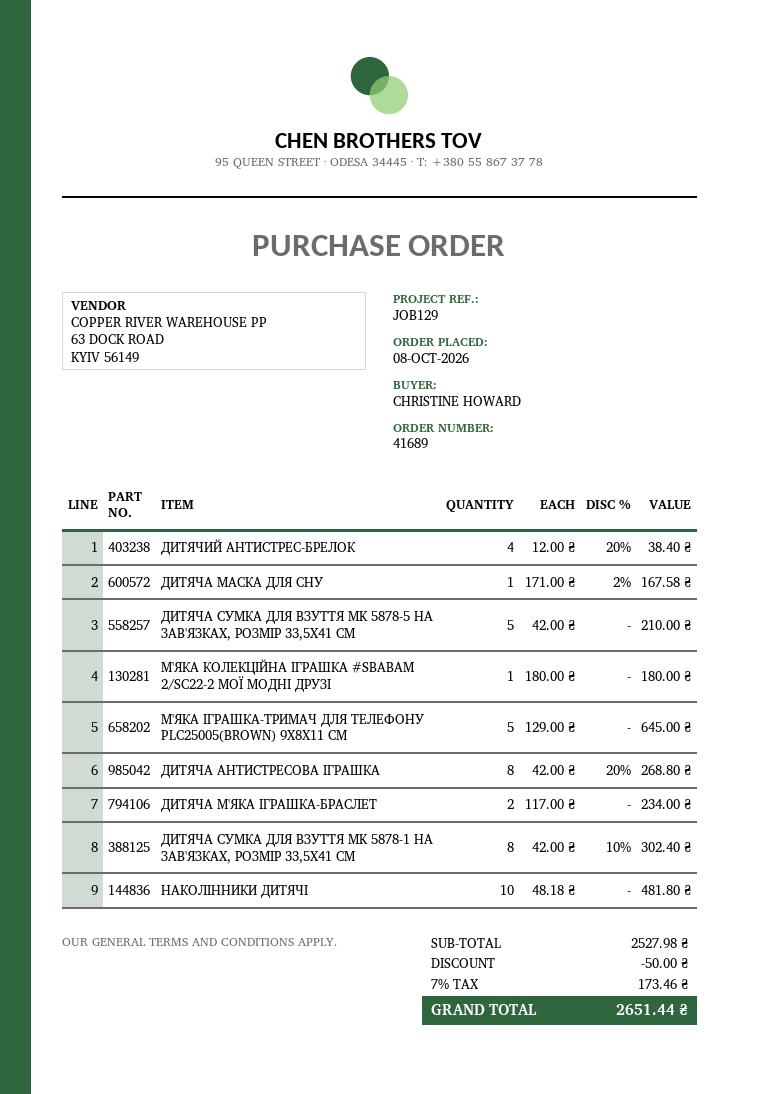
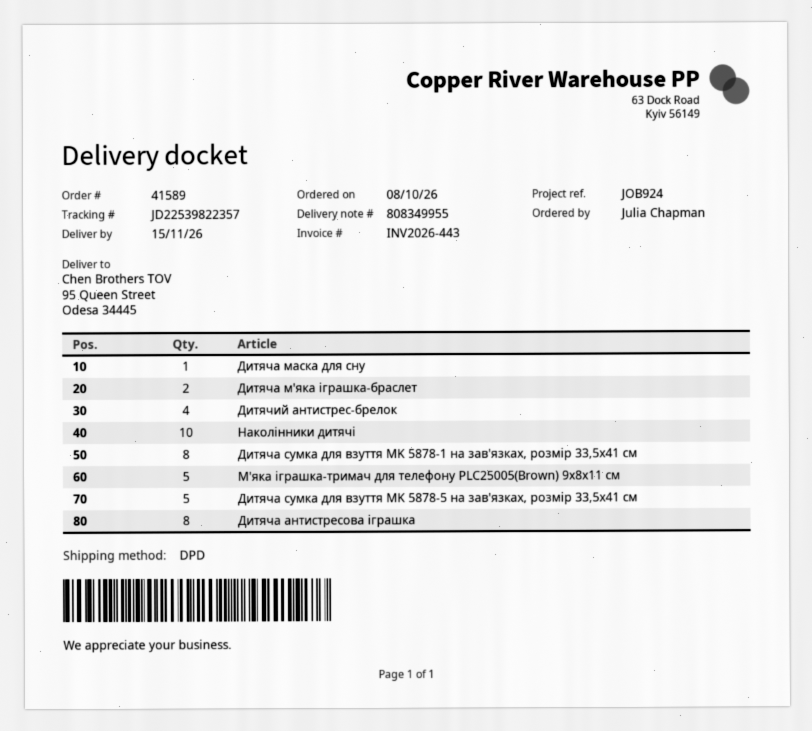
order number: 41689 -> 41589
reference: JOB129 -> JOB924
ordered by: CHRISTINE HOWARD -> Julia Chapman
М'ЯКА КОЛЕКЦІЙНА ІГРАШКА #SBABAM 2/SC22-2 МОЇ МОДНІ ДРУЗІ: 1 -> none

